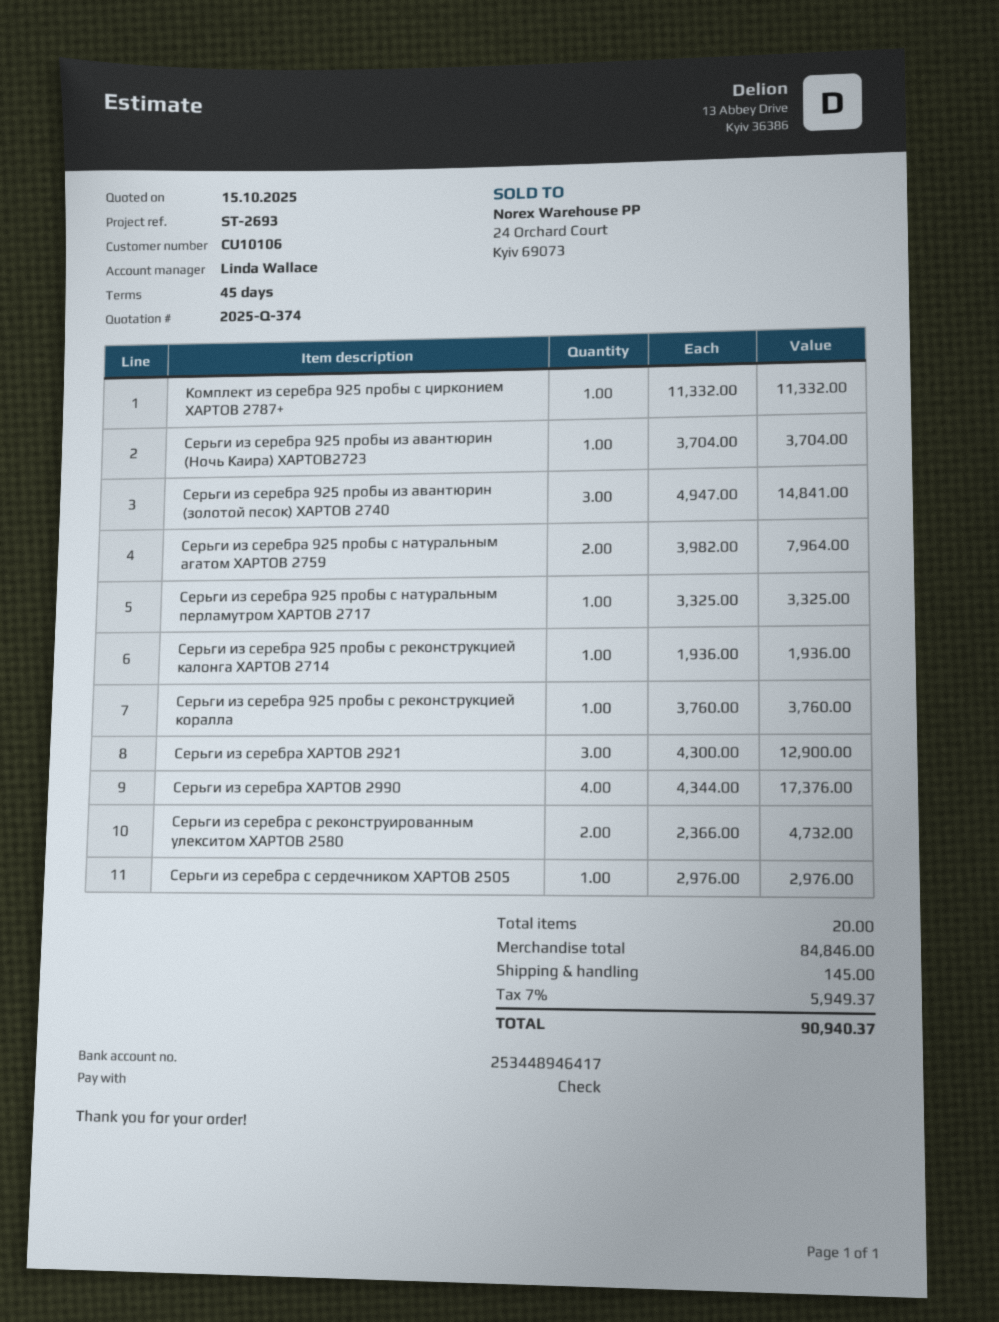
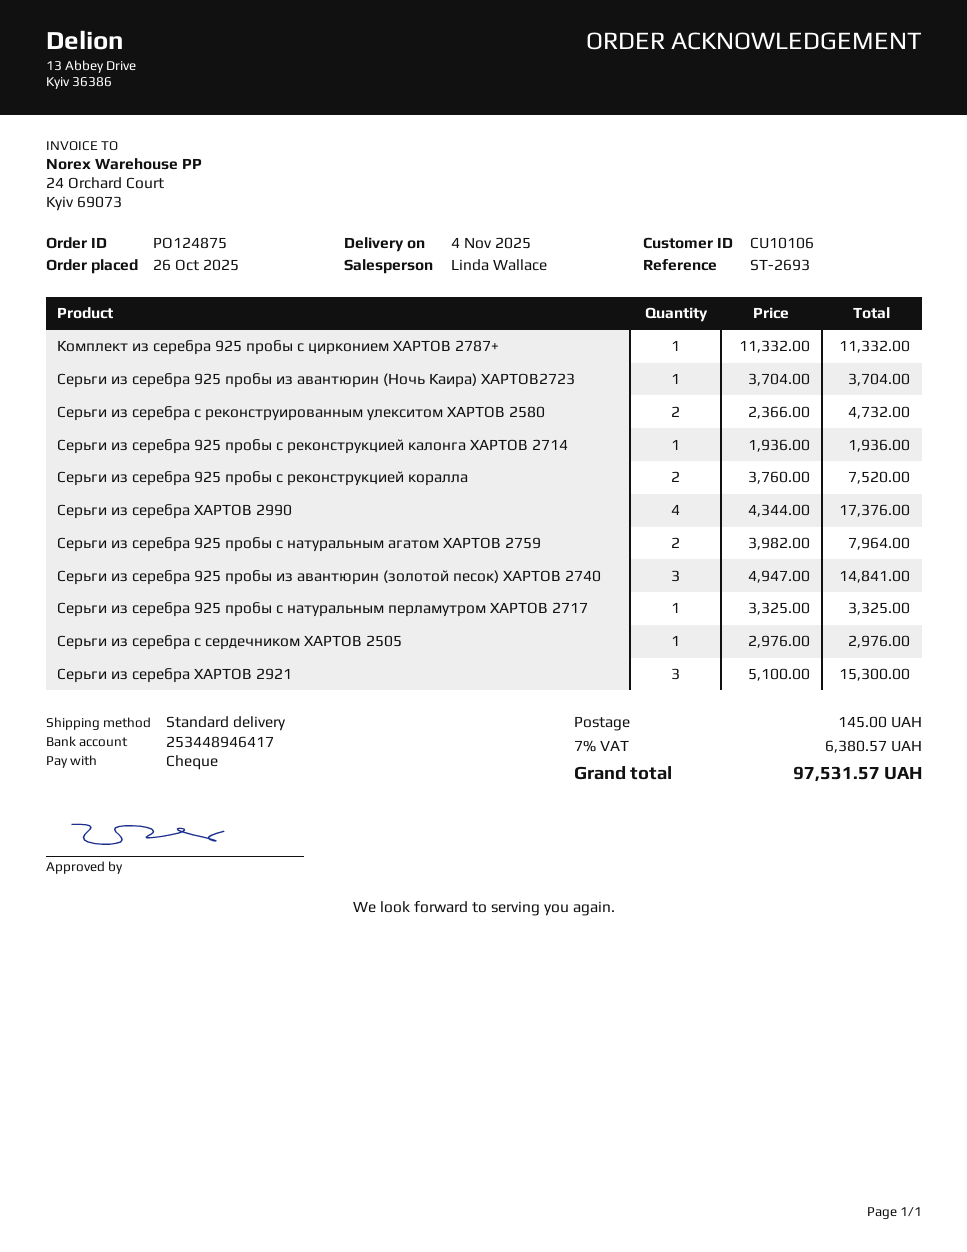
Серьги из серебра 925 пробы с реконструкцией коралла: 1 x 3760.00 = 3760.00 -> 2 x 3760.00 = 7520.00
Серьги из серебра ХАРТОВ 2921: 3 x 4300.00 = 12900.00 -> 3 x 5100.00 = 15300.00
tax: 7% = 5949.37 -> 7% = 6380.57
total: 90940.37 -> 97531.57

